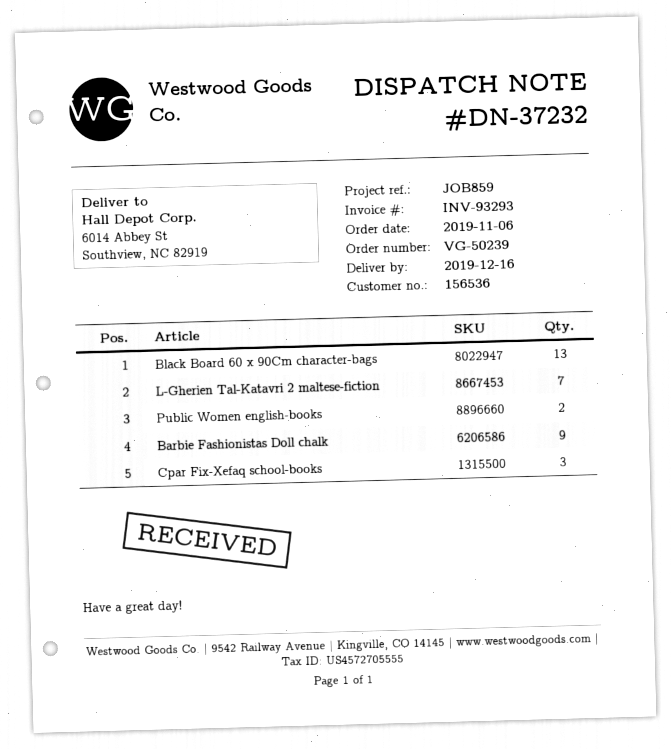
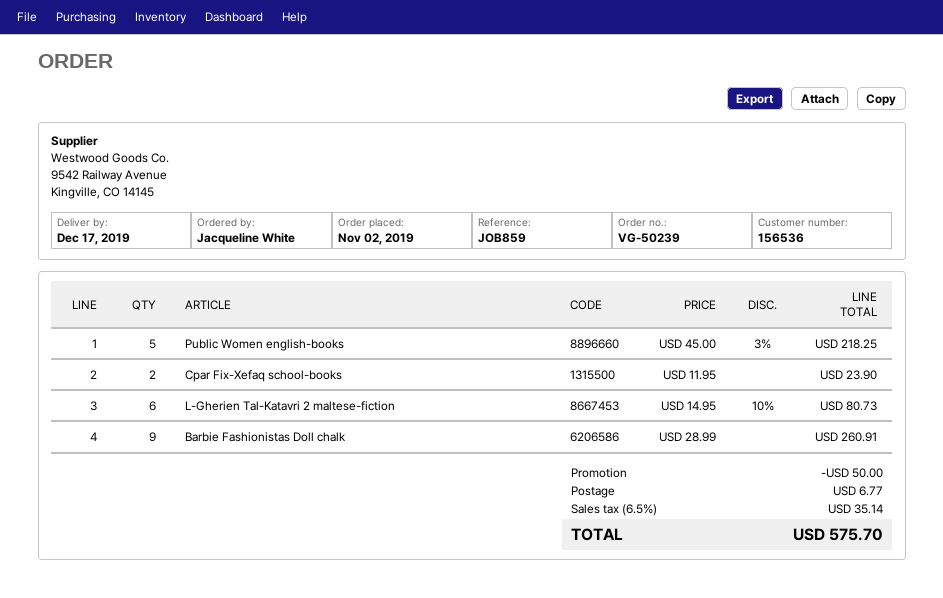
order date: 2019-11-06 -> 2019-11-02
delivery date: 2019-12-16 -> 2019-12-17
Black Board 60 x 90Cm character-bags: 13 -> none
L-Gherien Tal-Katavri 2 maltese-fiction: 7 -> 6
Public Women english-books: 2 -> 5
Cpar Fix-Xefaq school-books: 3 -> 2

